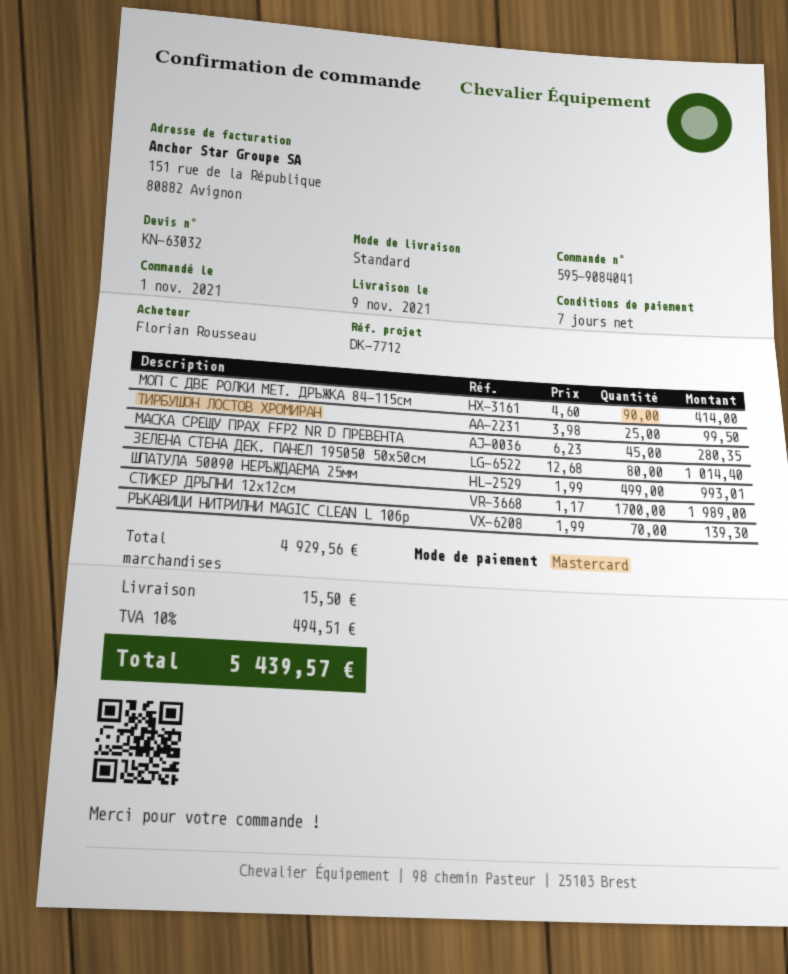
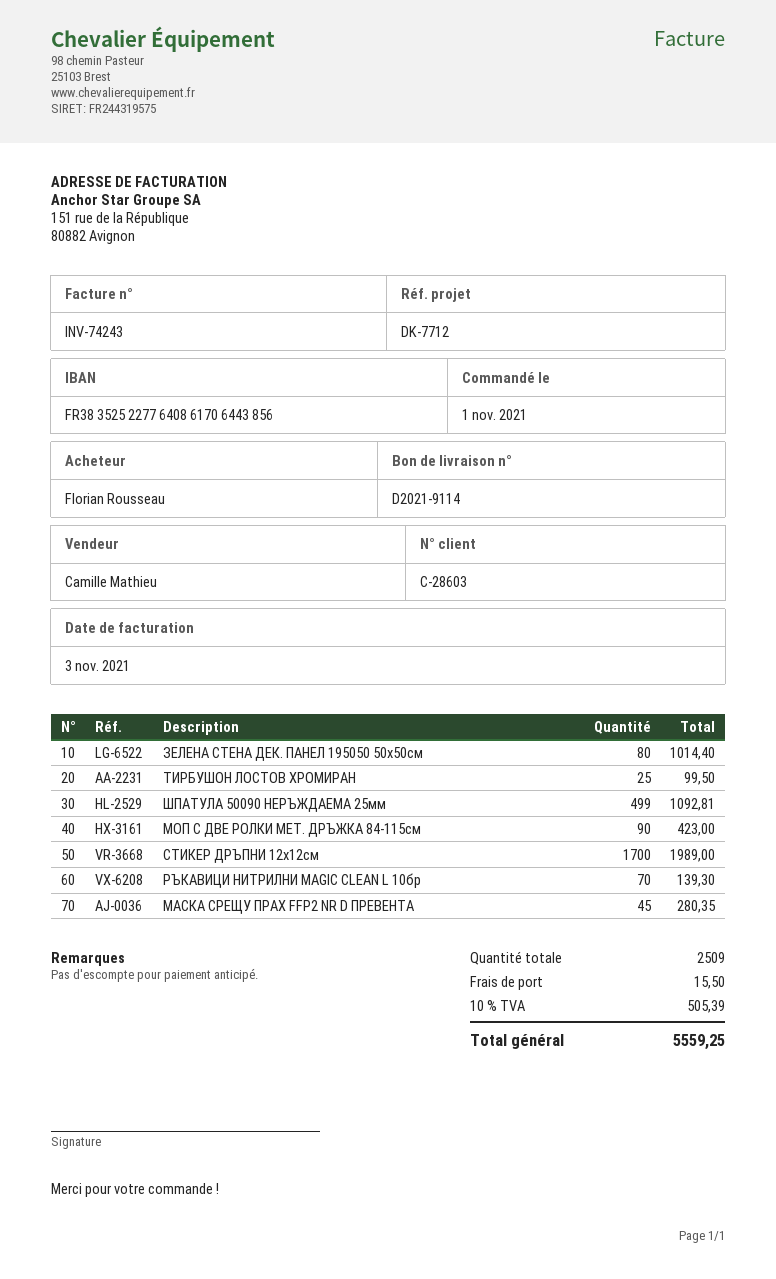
МОП С ДВЕ РОЛКИ МЕТ. ДРЪЖКА 84-115см: 90 for 414.00 -> 90 for 423.00
ШПАТУЛА 50090 НЕРЪЖДАЕМА 25мм: 499 for 993.01 -> 499 for 1092.81
tax: 10% = 494.51 -> 10% = 505.39
total: 5439.57 -> 5559.25

